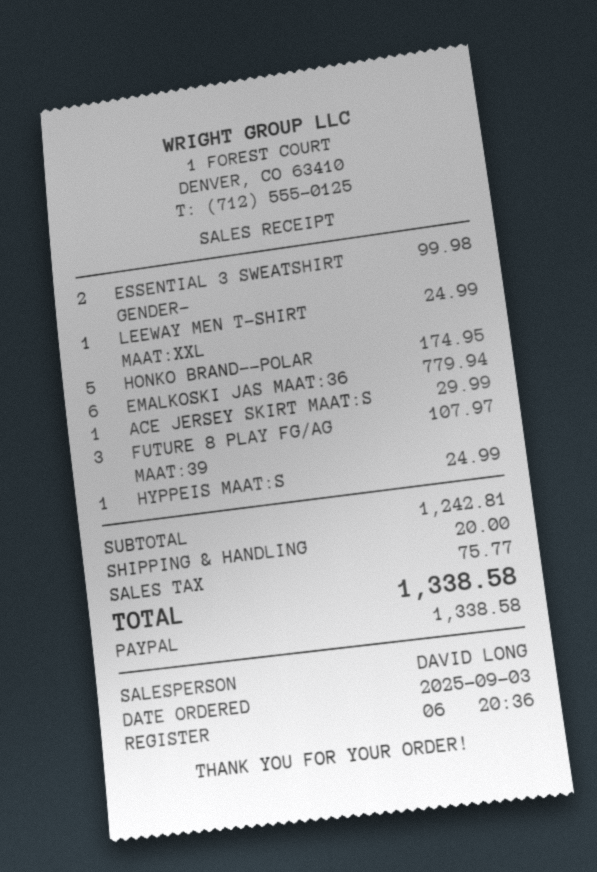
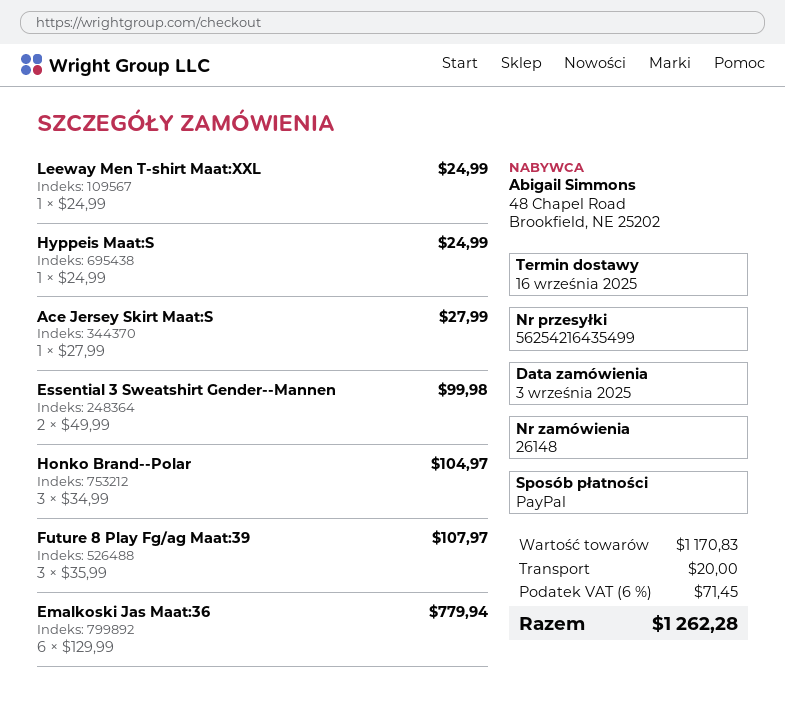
HONKO BRAND--POLAR: 5 for 174.95 -> 3 for 104.97
ACE JERSEY SKIRT MAAT:S: 1 for 29.99 -> 1 for 27.99
subtotal: 1242.81 -> 1170.83
tax: 75.77 -> 71.45
total: 1338.58 -> 1262.28

